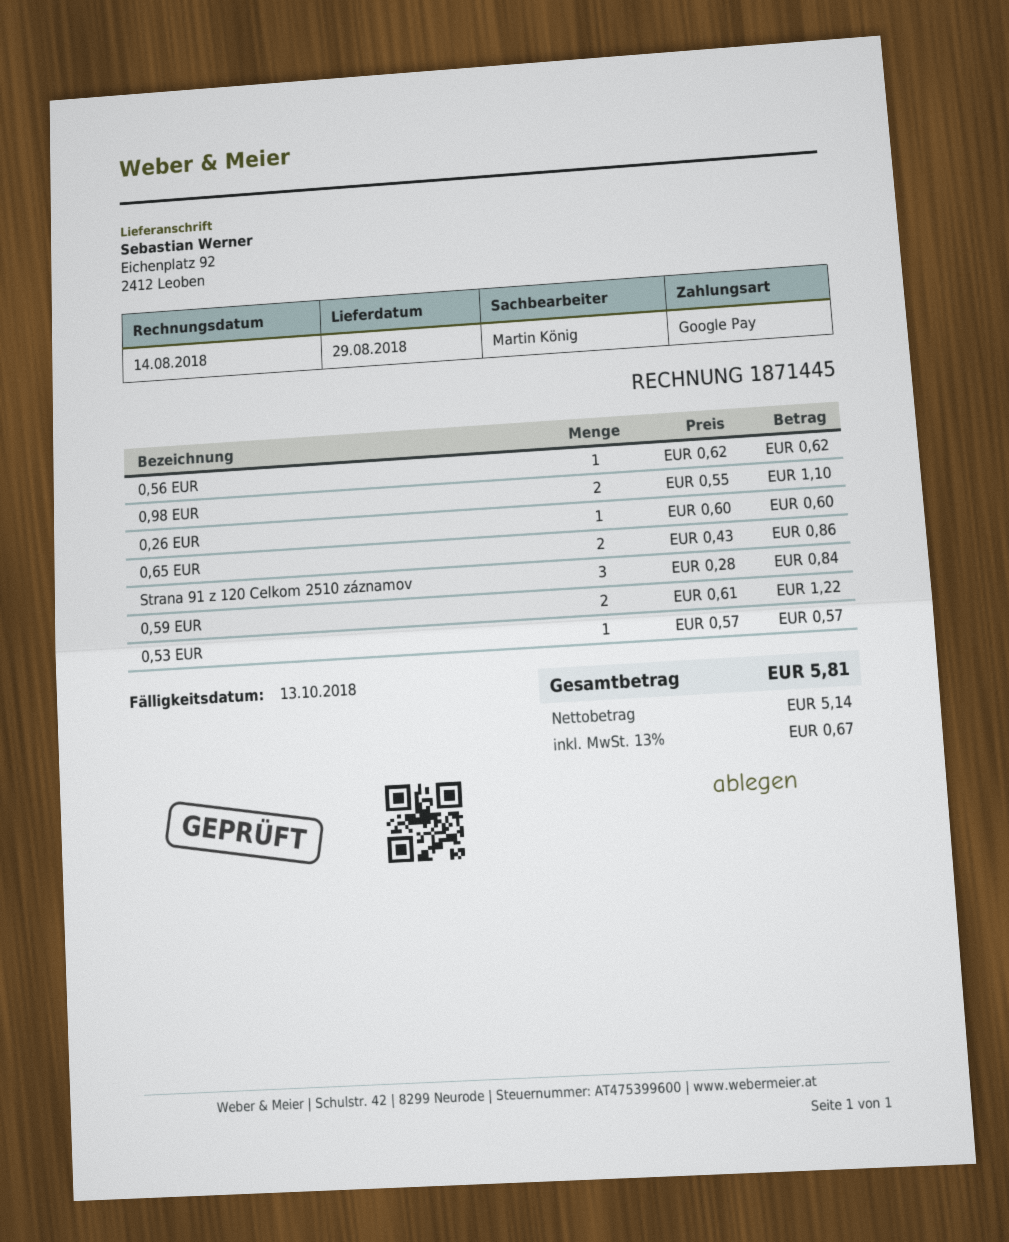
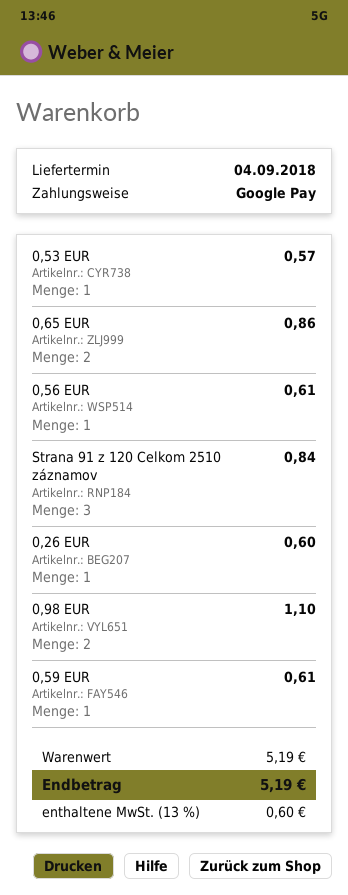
delivery date: 2018-08-29 -> 2018-09-04
0,56 EUR: 1 for 0.62 -> 1 for 0.61
0,59 EUR: 2 for 1.22 -> 1 for 0.61
tax: 13% = 0.67 -> 13% = 0.60
total: 5.81 -> 5.19

